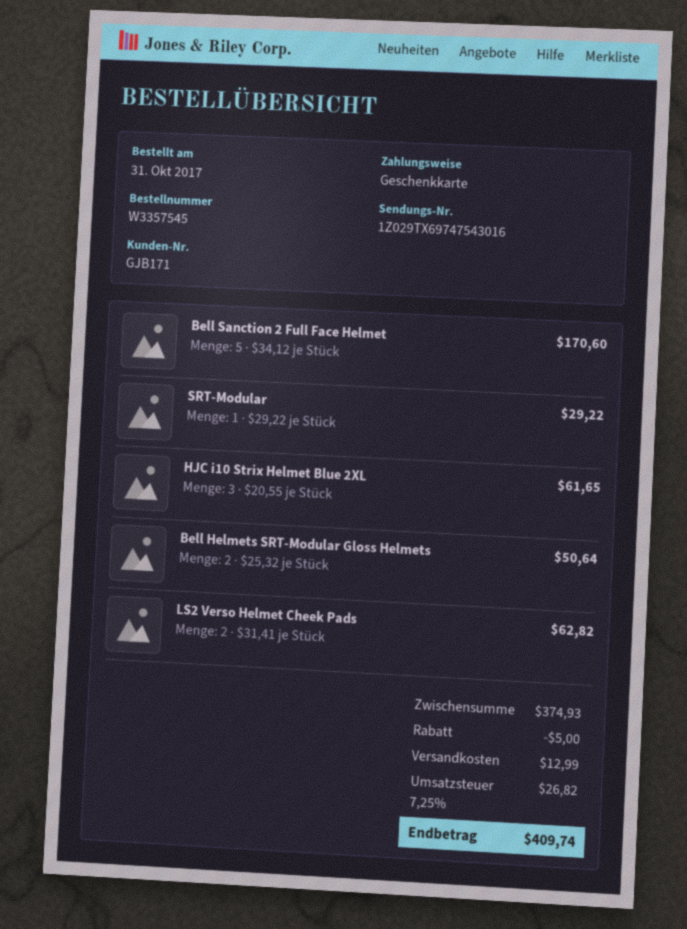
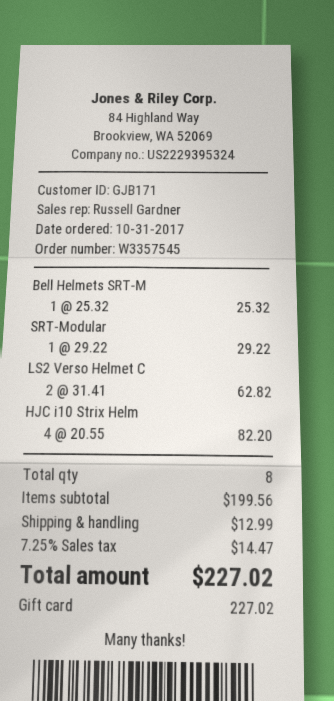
Bell Sanction 2 Full Face Helmet: 5 x 34.12 = 170.60 -> none
HJC i10 Strix Helmet Blue 2XL: 3 x 20.55 = 61.65 -> 4 x 20.55 = 82.20
Bell Helmets SRT-Modular Gloss Helmets: 2 x 25.32 = 50.64 -> 1 x 25.32 = 25.32
subtotal: 374.93 -> 199.56
discount: 5.00 -> none
tax: 7.25% = 26.82 -> 7.25% = 14.47
total: 409.74 -> 227.02

